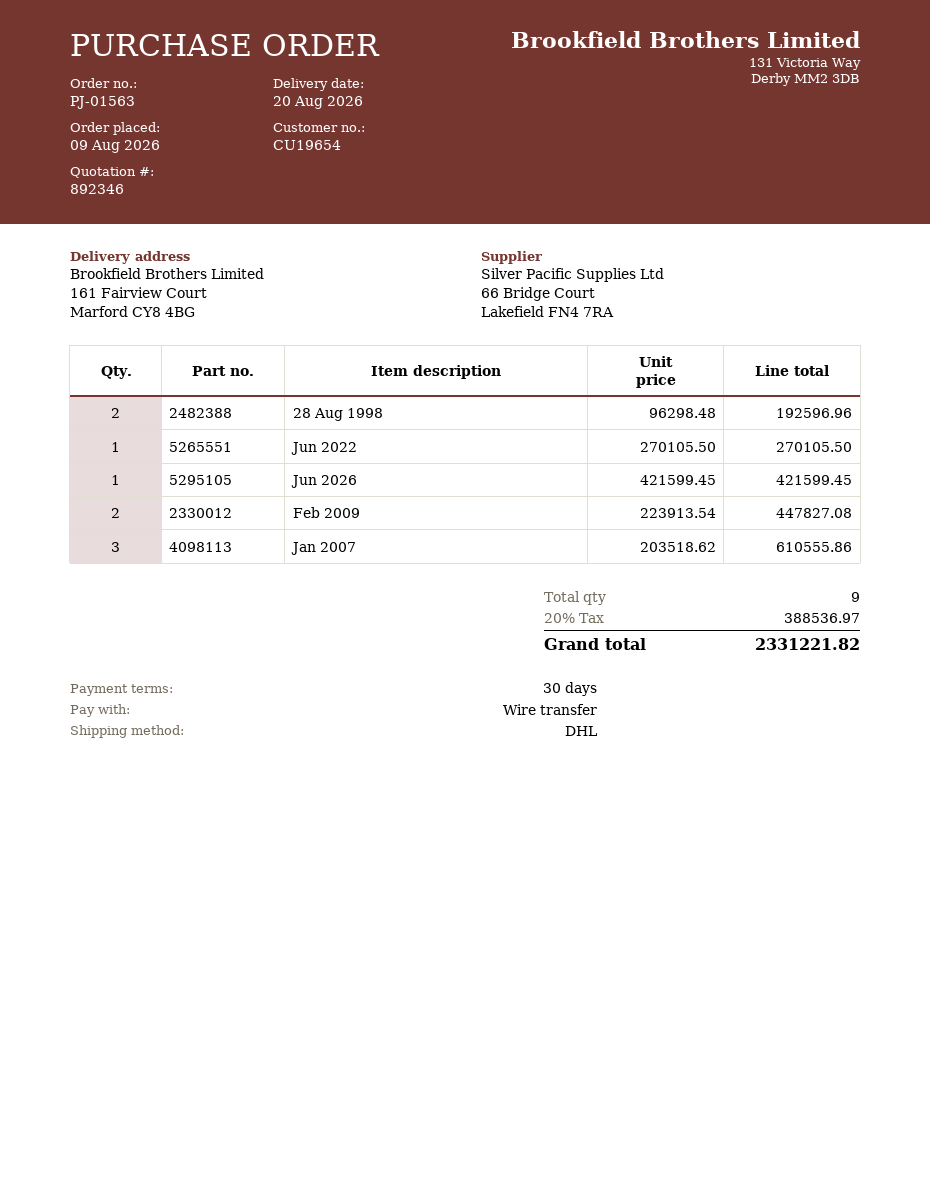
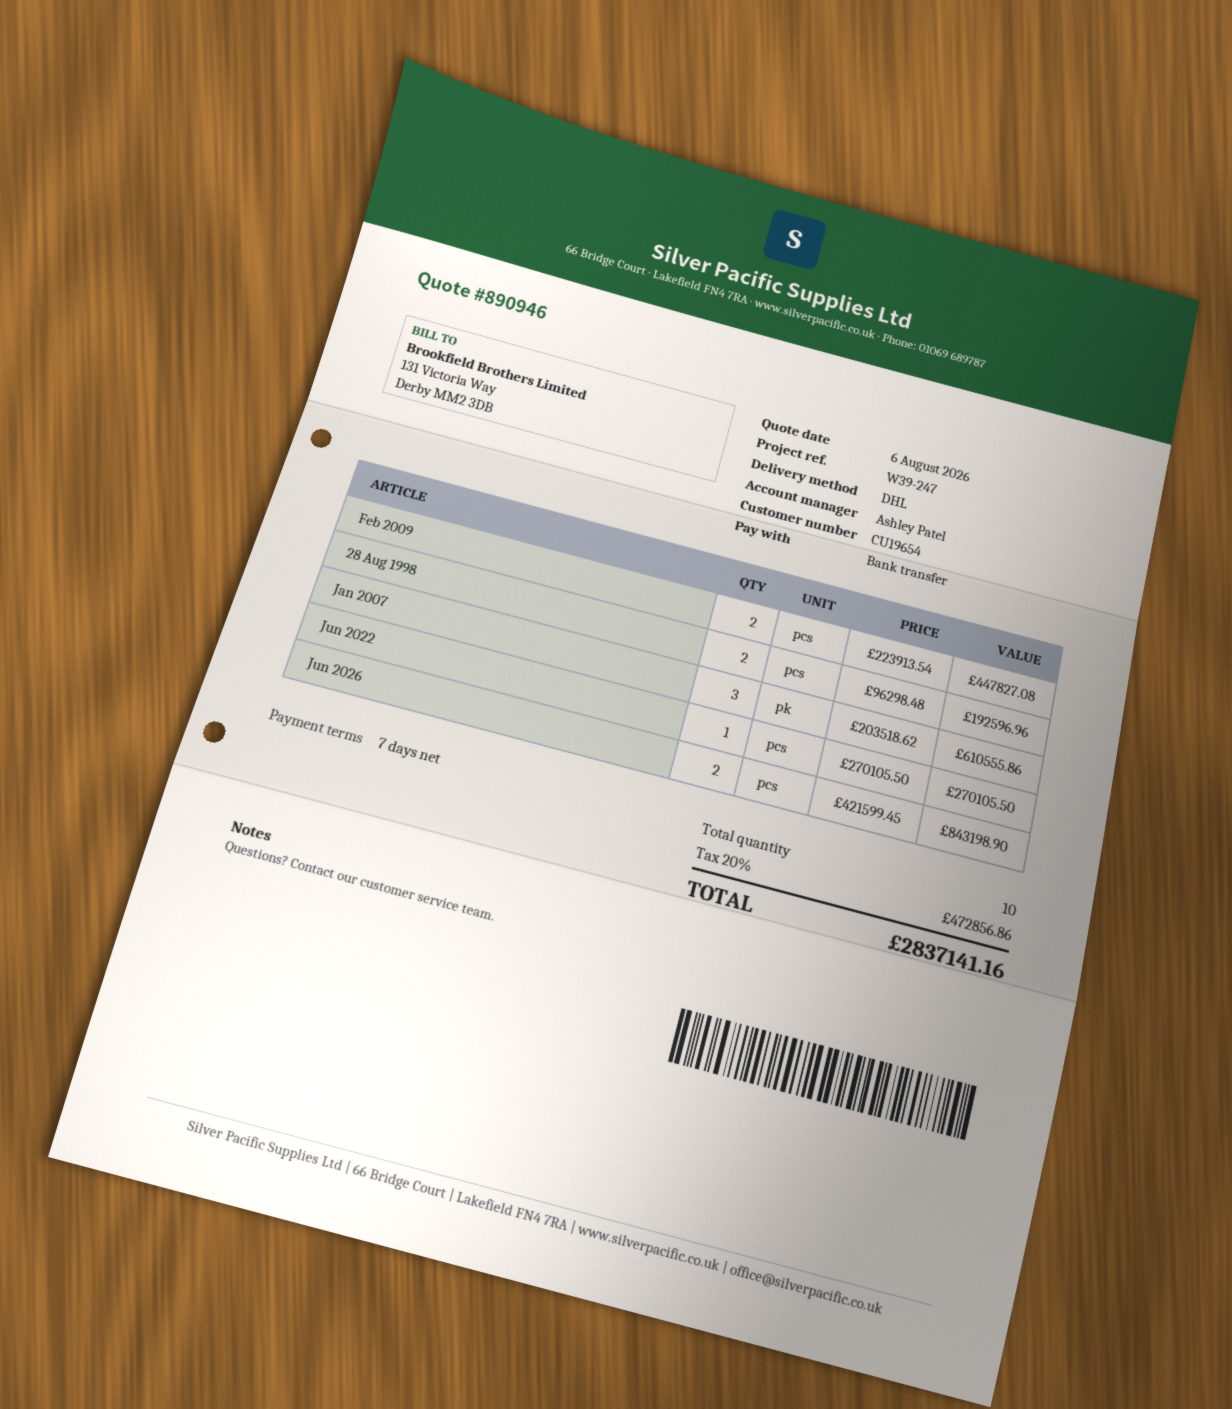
quote number: 892346 -> 890946
payment terms: 30 days -> 7 days
Jun 2026: 1 x 421599.45 = 421599.45 -> 2 x 421599.45 = 843198.90
total quantity: 9 -> 10
tax: 20% = 388536.97 -> 20% = 472856.86
total: 2331221.82 -> 2837141.16

